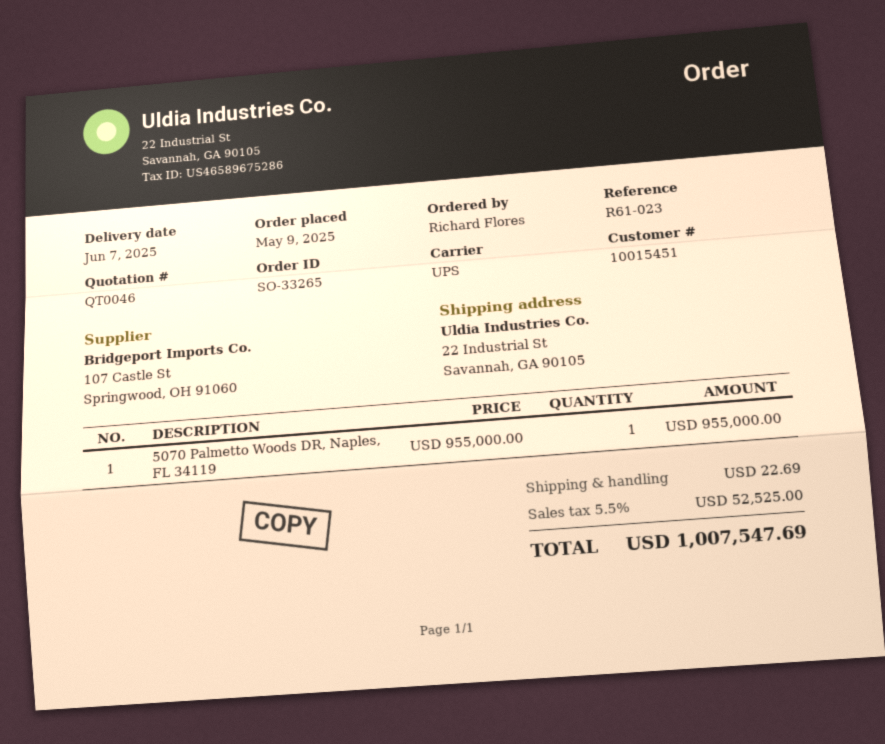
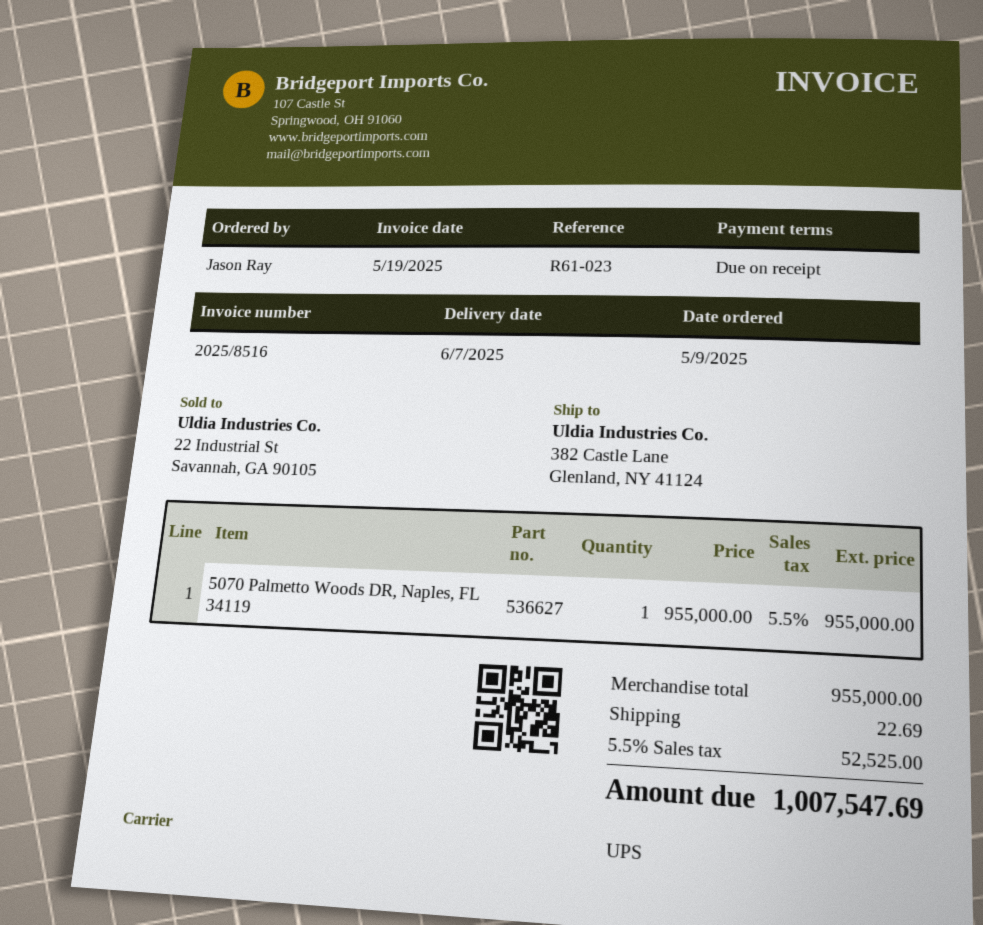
ordered by: Richard Flores -> Jason Ray
ship to: 22 Industrial St, Savannah, GA 90105 -> 382 Castle Lane, Glenland, NY 41124

